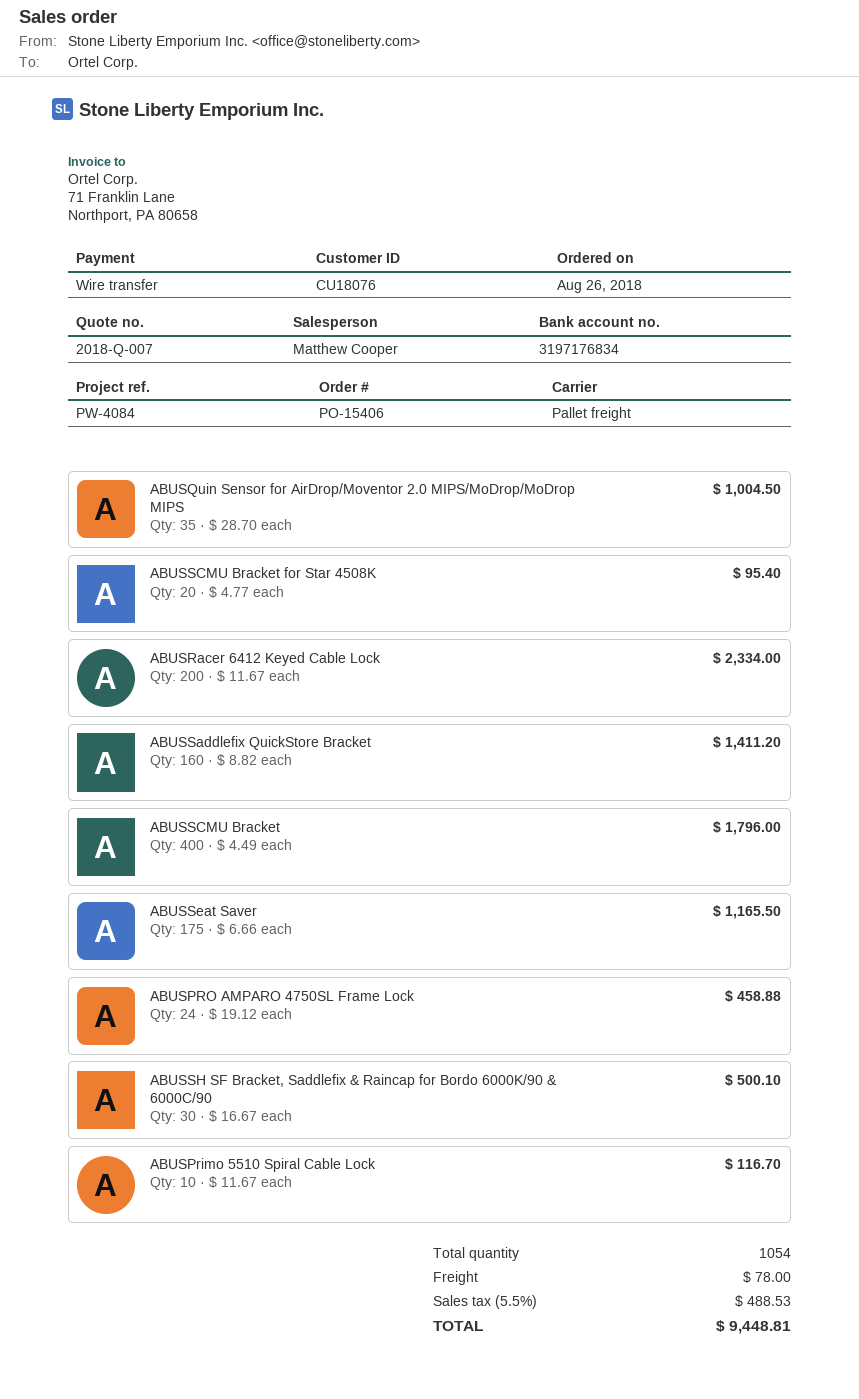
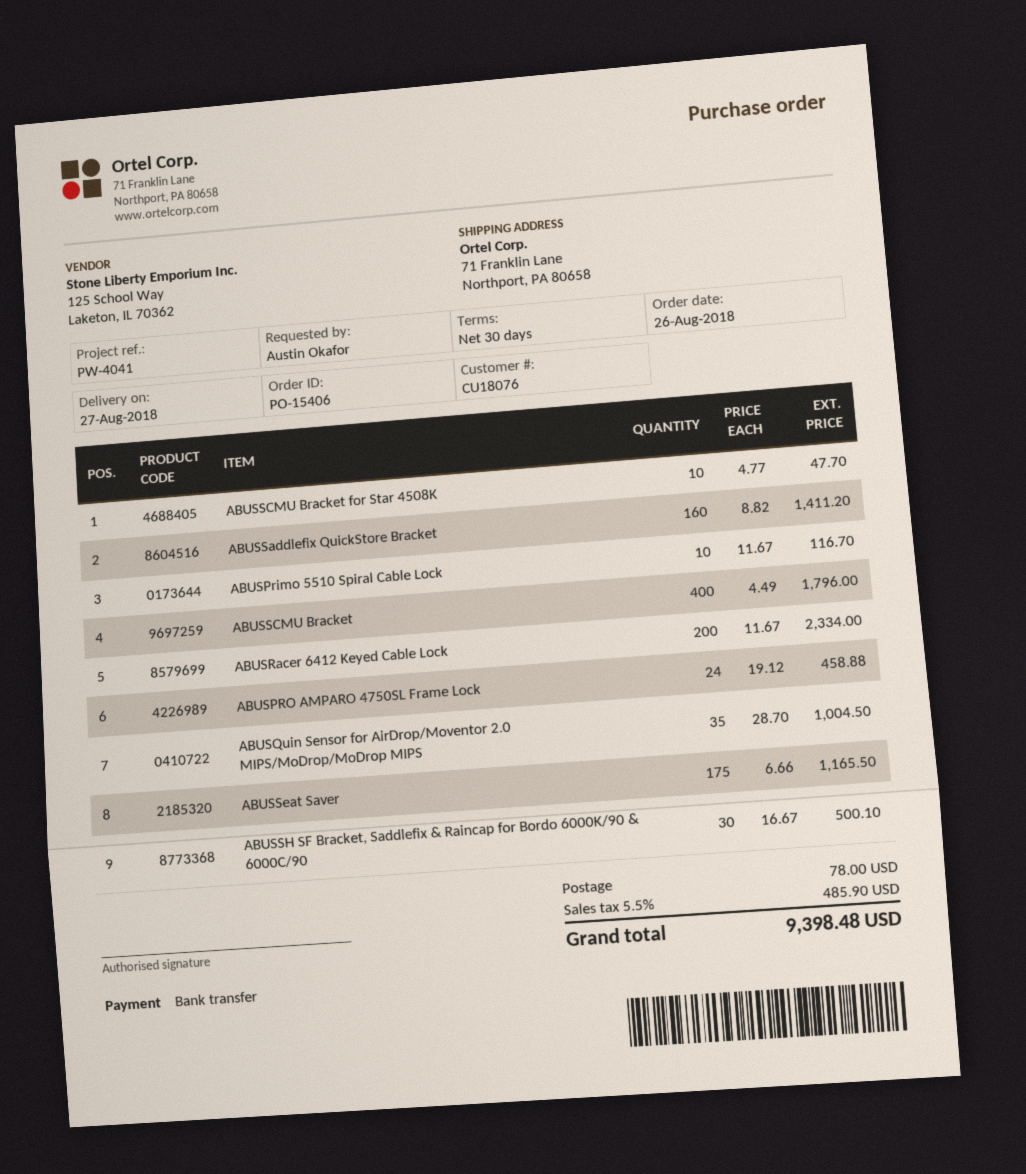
reference: PW-4084 -> PW-4041
ABUSSCMU Bracket for Star 4508K: 20 x 4.77 = 95.40 -> 10 x 4.77 = 47.70
tax: 5.5% = 488.53 -> 5.5% = 485.90
total: 9448.81 -> 9398.48

